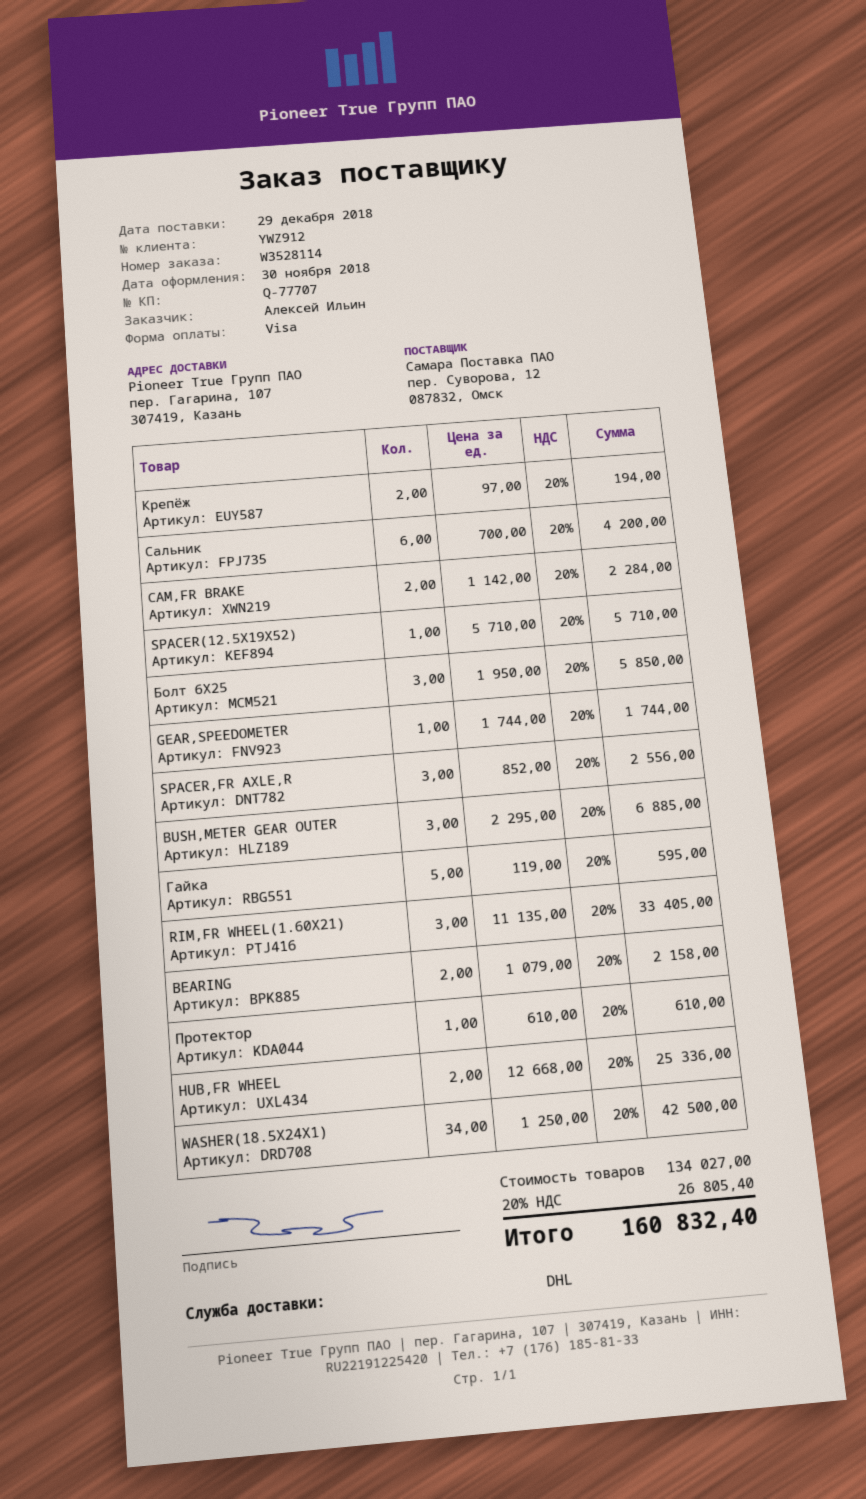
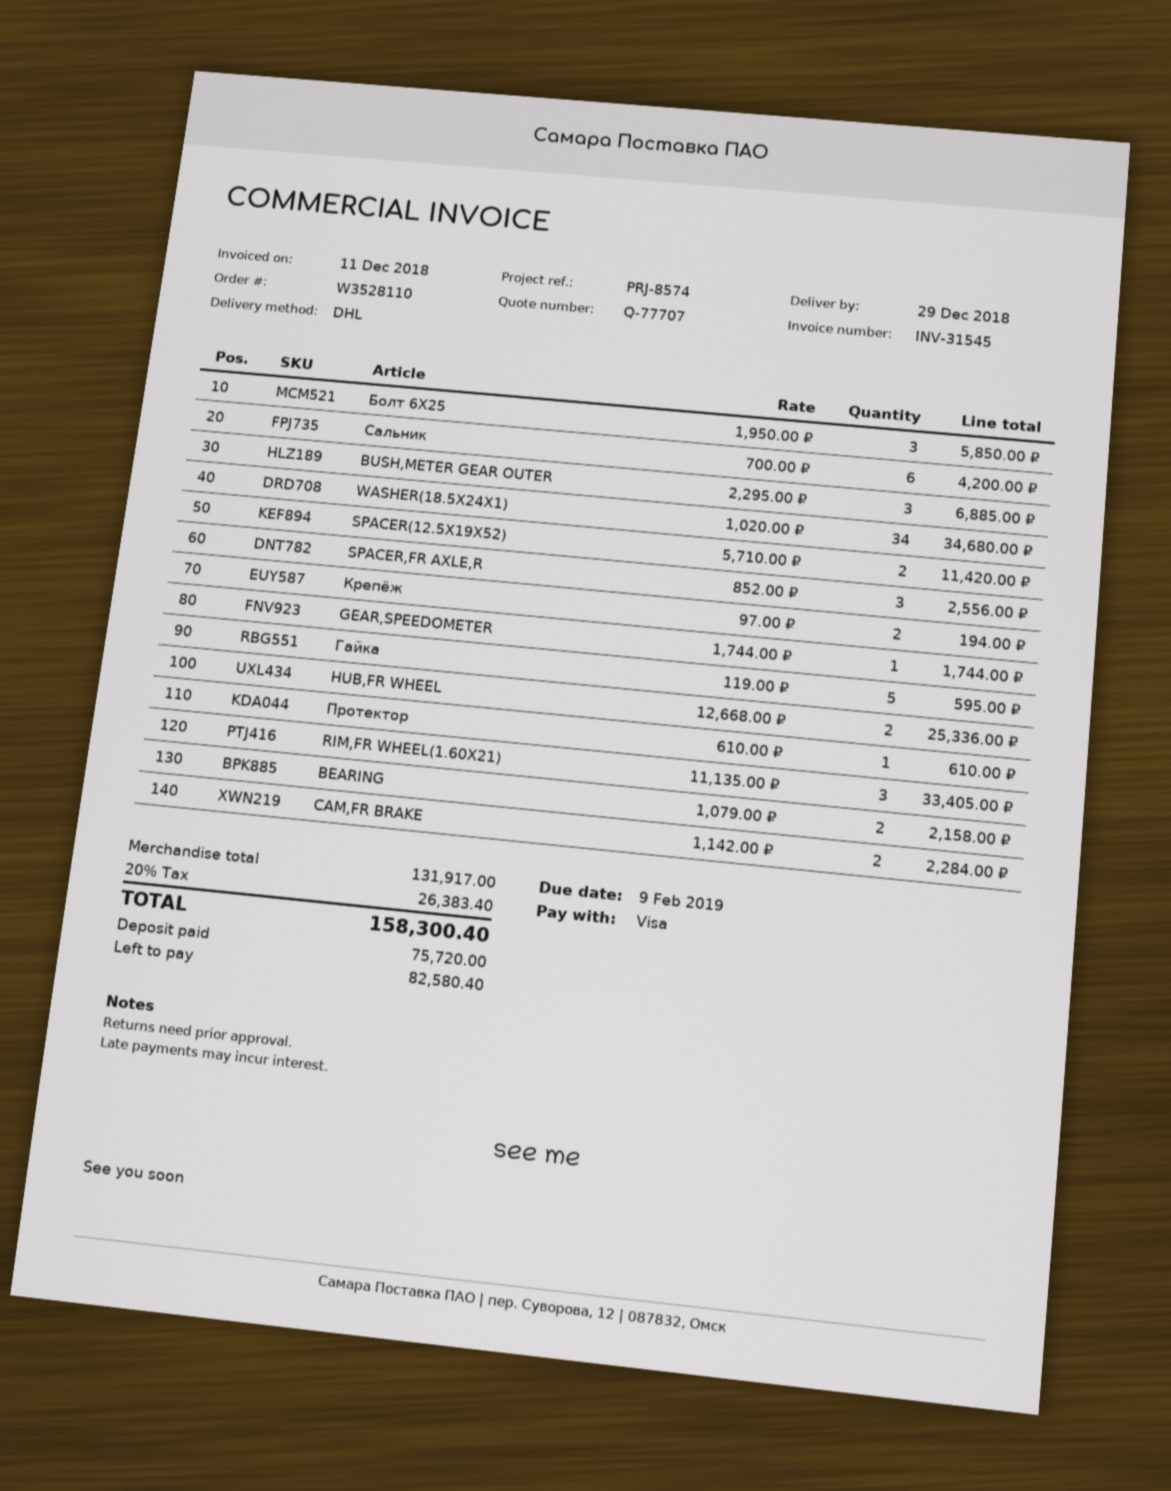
order number: W3528114 -> W3528110
SPACER(12.5X19X52): 1 x 5710.00 = 5710.00 -> 2 x 5710.00 = 11420.00
WASHER(18.5X24X1): 34 x 1250.00 = 42500.00 -> 34 x 1020.00 = 34680.00
subtotal: 134027.00 -> 131917.00
tax: 20% = 26805.40 -> 20% = 26383.40
total: 160832.40 -> 158300.40

